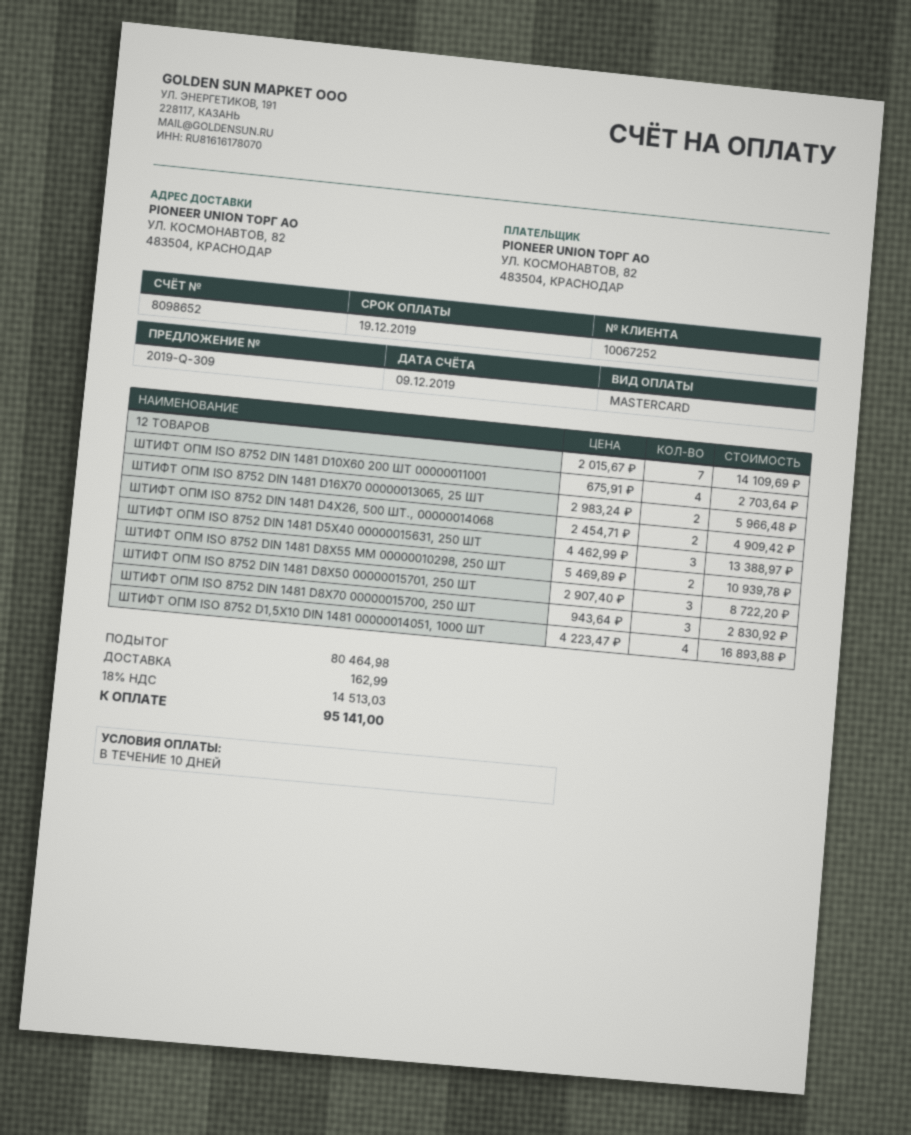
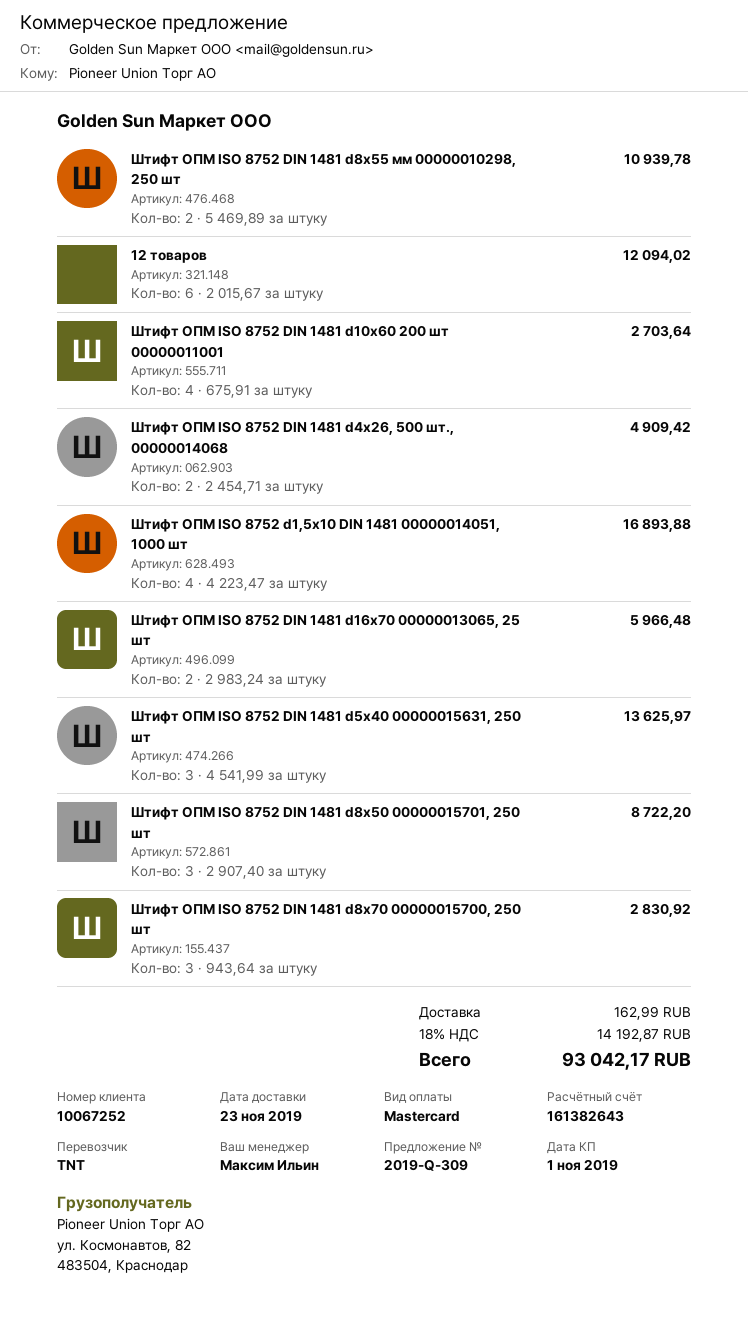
12 ТОВАРОВ: 7 x 2015.67 = 14109.69 -> 6 x 2015.67 = 12094.02
ШТИФТ ОПМ ISO 8752 DIN 1481 D5Х40 00000015631, 250 ШТ: 3 x 4462.99 = 13388.97 -> 3 x 4541.99 = 13625.97
tax: 18% = 14513.03 -> 18% = 14192.87
total: 95141.00 -> 93042.17

